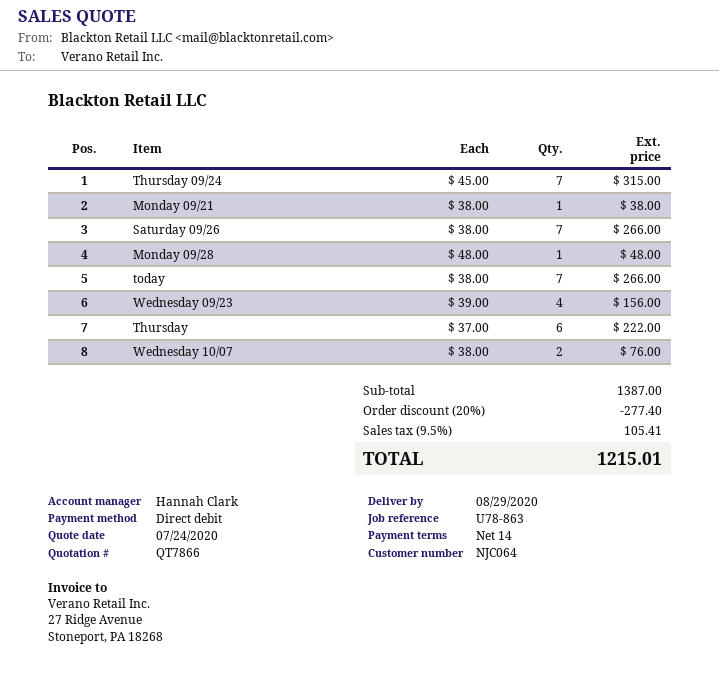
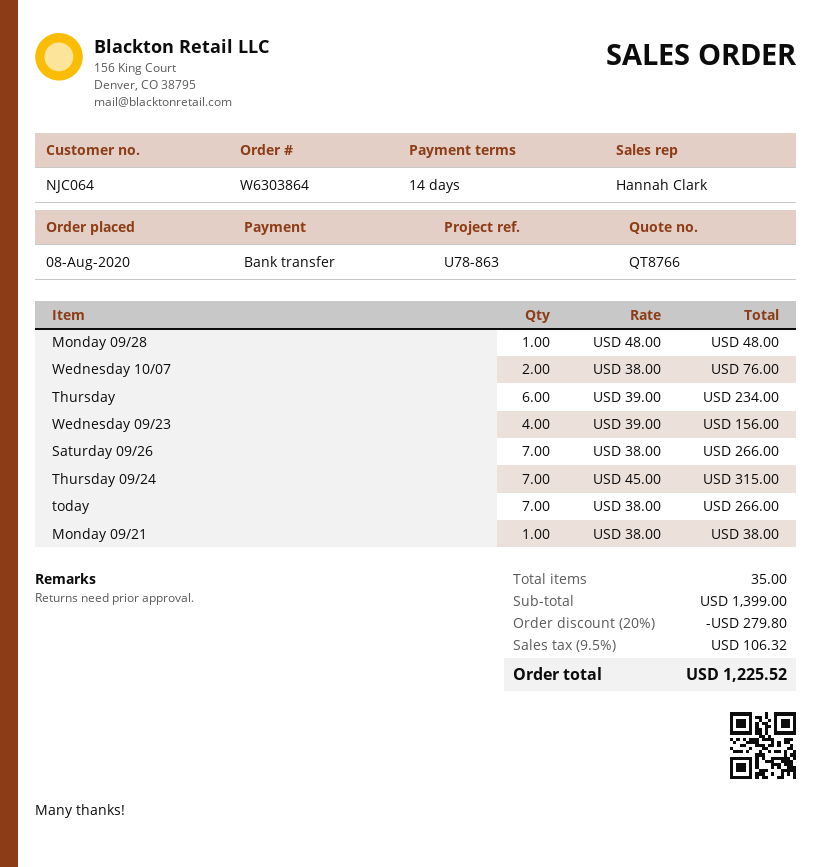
quote number: QT7866 -> QT8766
payment method: direct debit -> bank transfer
Thursday: 6 x 37.00 = 222.00 -> 6 x 39.00 = 234.00
subtotal: 1387.00 -> 1399.00
discount: 20% = 277.40 -> 20% = 279.80
tax: 9.5% = 105.41 -> 9.5% = 106.32
total: 1215.01 -> 1225.52

